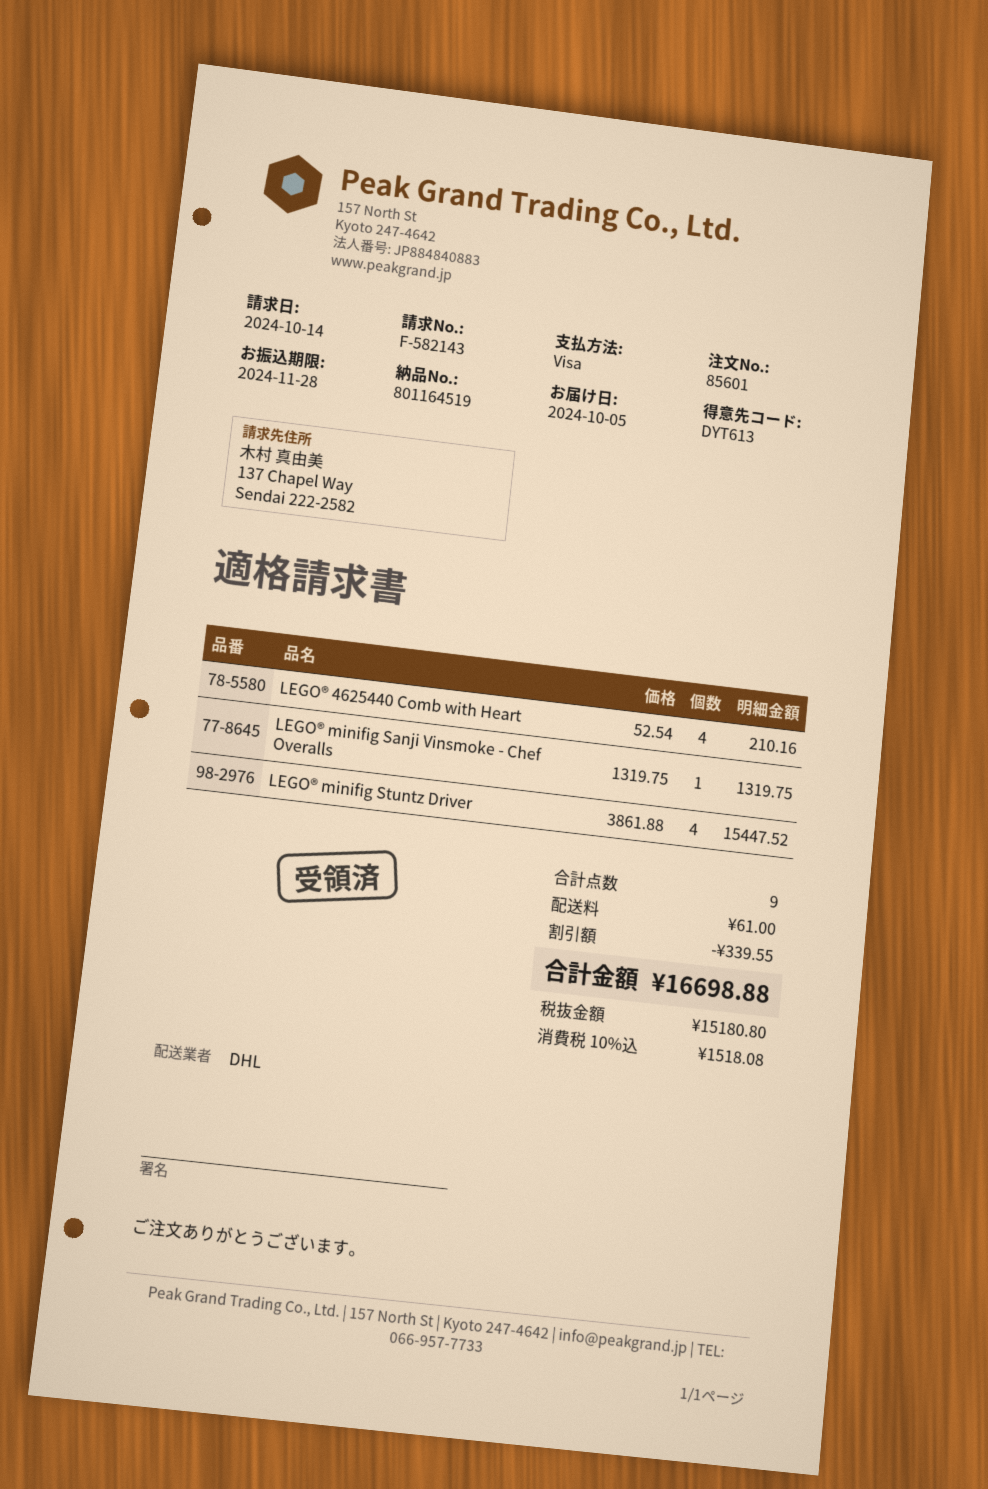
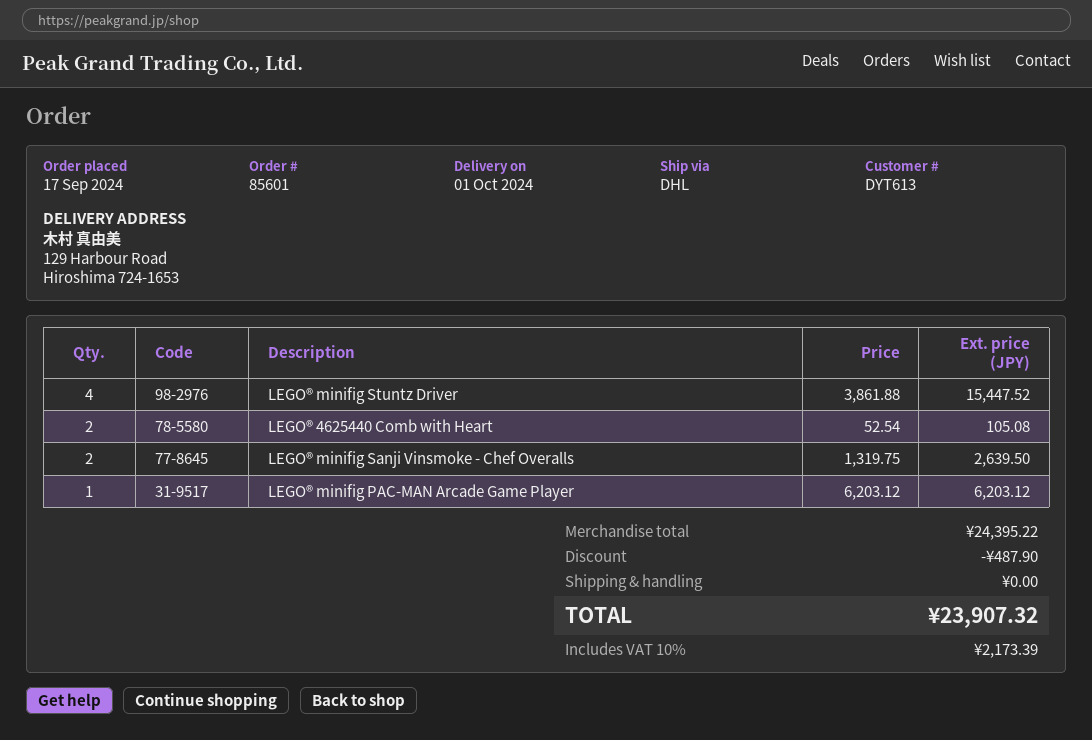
delivery date: 2024-10-05 -> 2024-10-01
LEGO® 4625440 Comb with Heart: 4 x 52.54 = 210.16 -> 2 x 52.54 = 105.08
LEGO® minifig Sanji Vinsmoke - Chef Overalls: 1 x 1319.75 = 1319.75 -> 2 x 1319.75 = 2639.50
LEGO® minifig PAC-MAN Arcade Game Player: none -> 1 x 6203.12 = 6203.12
discount: 339.55 -> 487.90
shipping: 61.00 -> 0.00
tax: 10% = 1518.08 -> 10% = 2173.39
total: 16698.88 -> 23907.32

